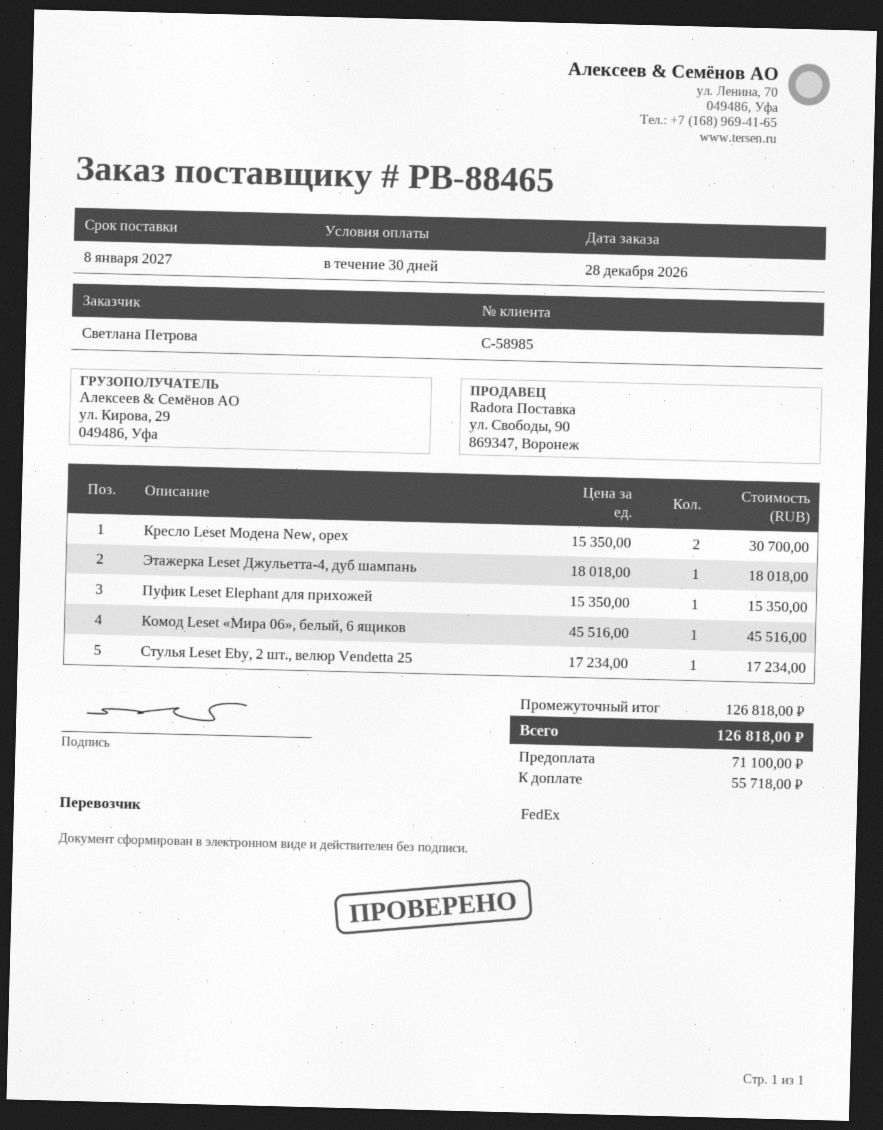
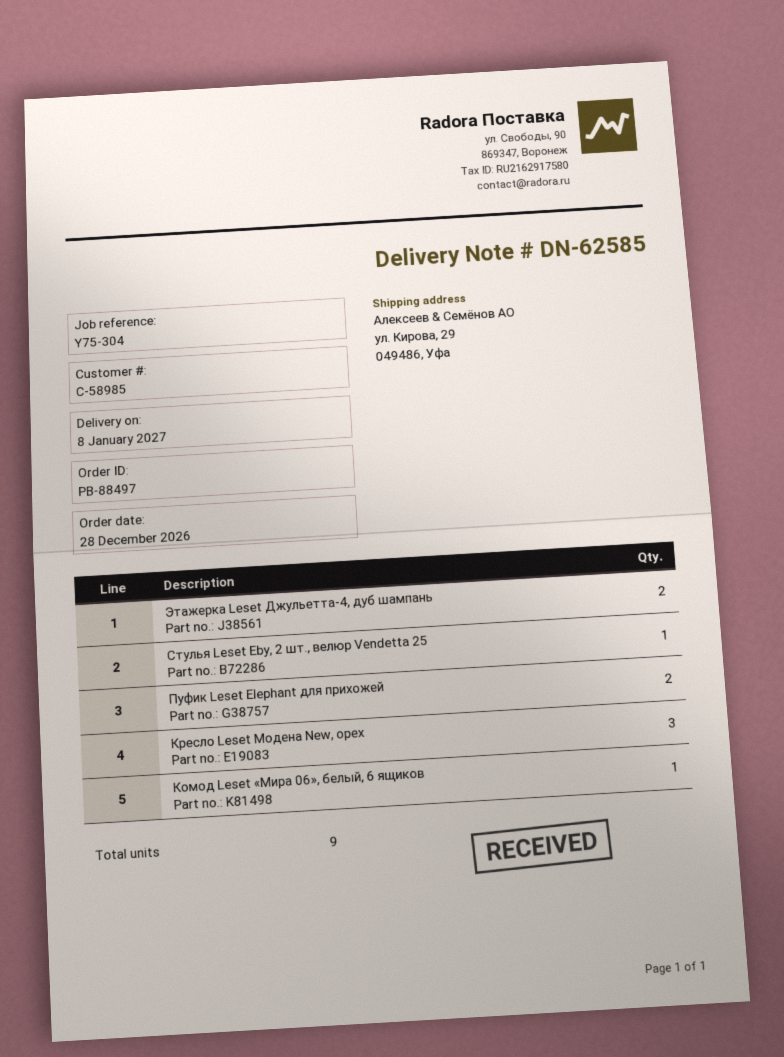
order number: PB-88465 -> PB-88497
Кресло Leset Модена New, орех: 2 -> 3
Этажерка Leset Джульетта-4, дуб шампань: 1 -> 2
Пуфик Leset Elephant для прихожей: 1 -> 2

